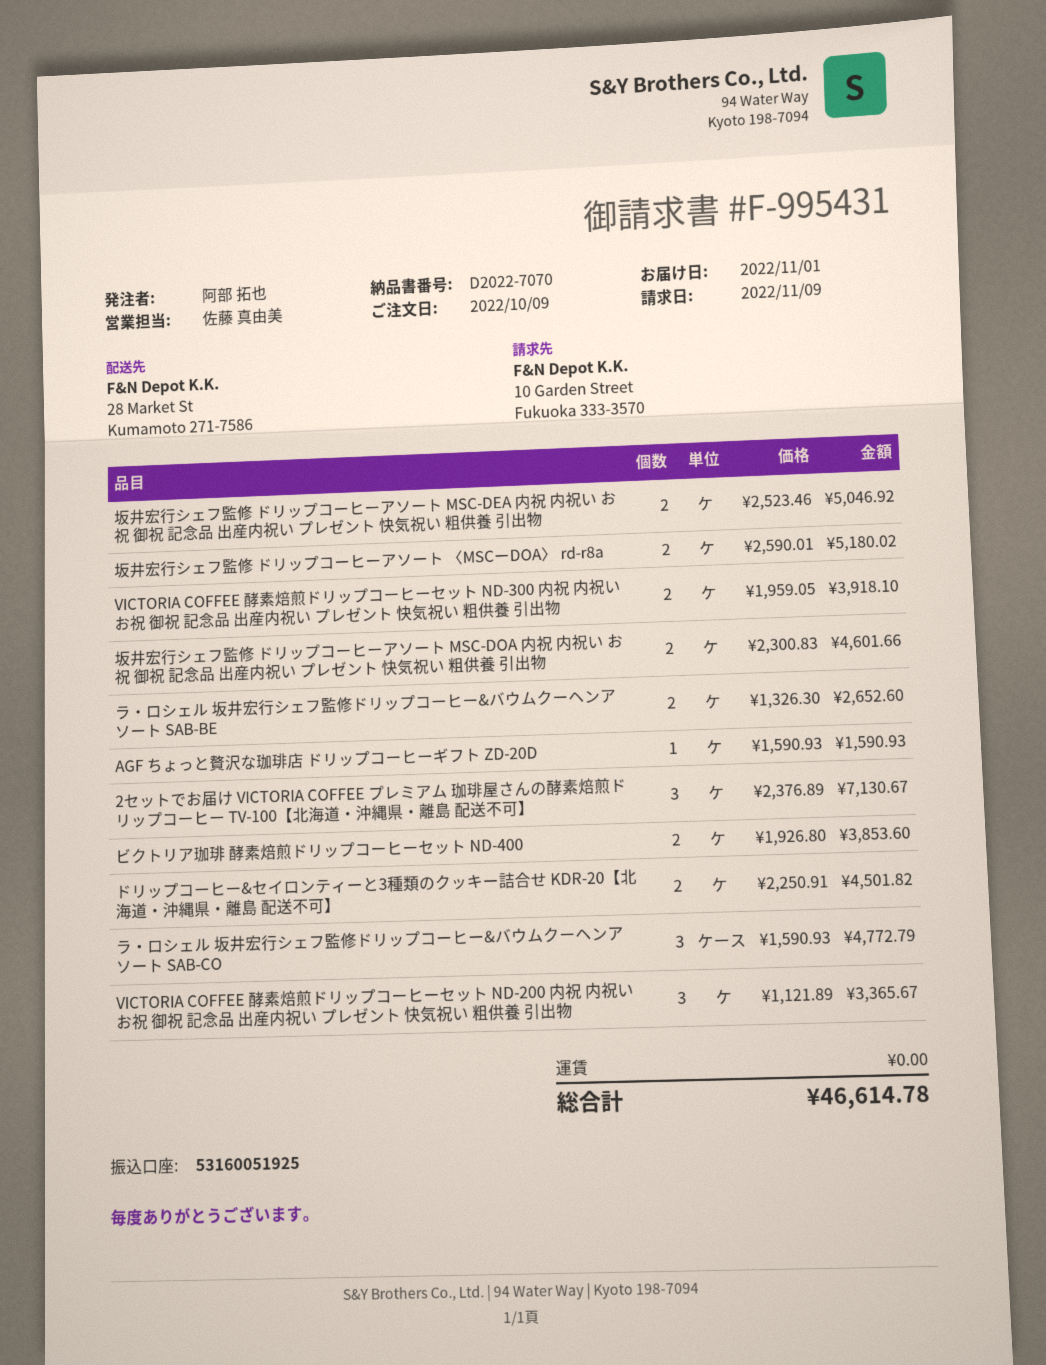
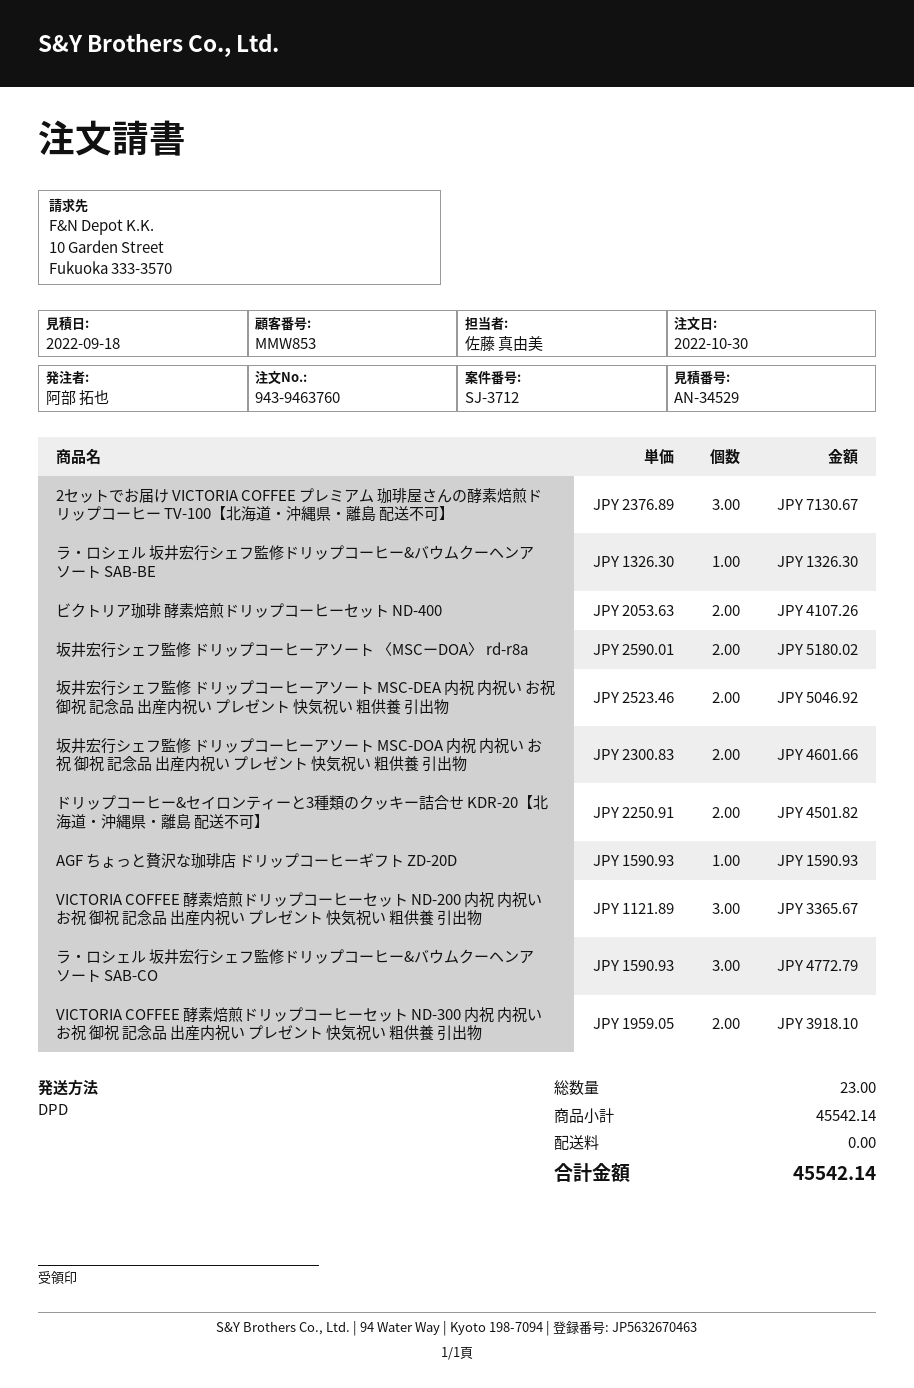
order date: 2022-10-09 -> 2022-10-30
ラ・ロシェル 坂井宏行シェフ監修ドリップコーヒー&バウムクーヘンアソート SAB-BE: 2 x 1326.30 = 2652.60 -> 1 x 1326.30 = 1326.30
ビクトリア珈琲 酵素焙煎ドリップコーヒーセット ND-400: 2 x 1926.80 = 3853.60 -> 2 x 2053.63 = 4107.26
total: 46614.78 -> 45542.14

